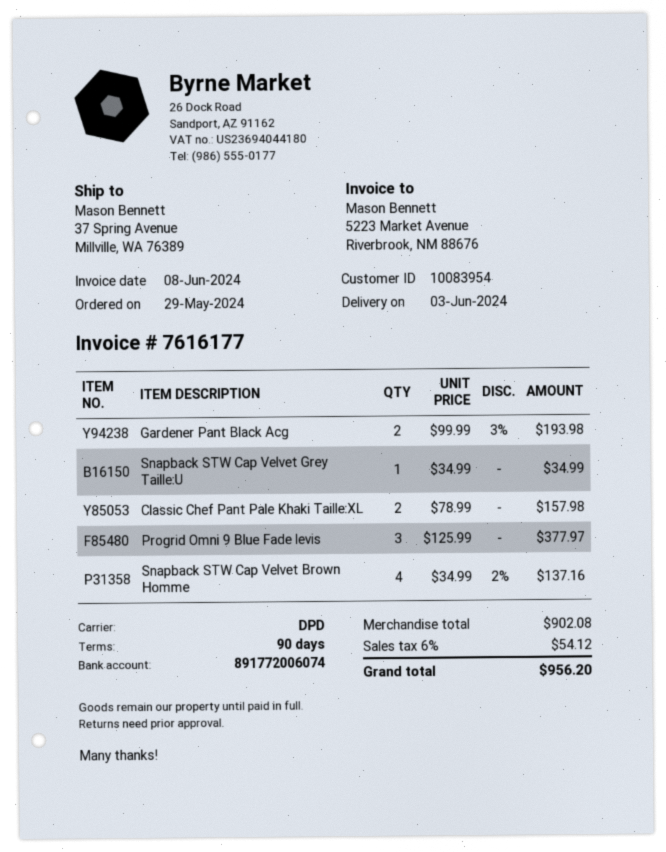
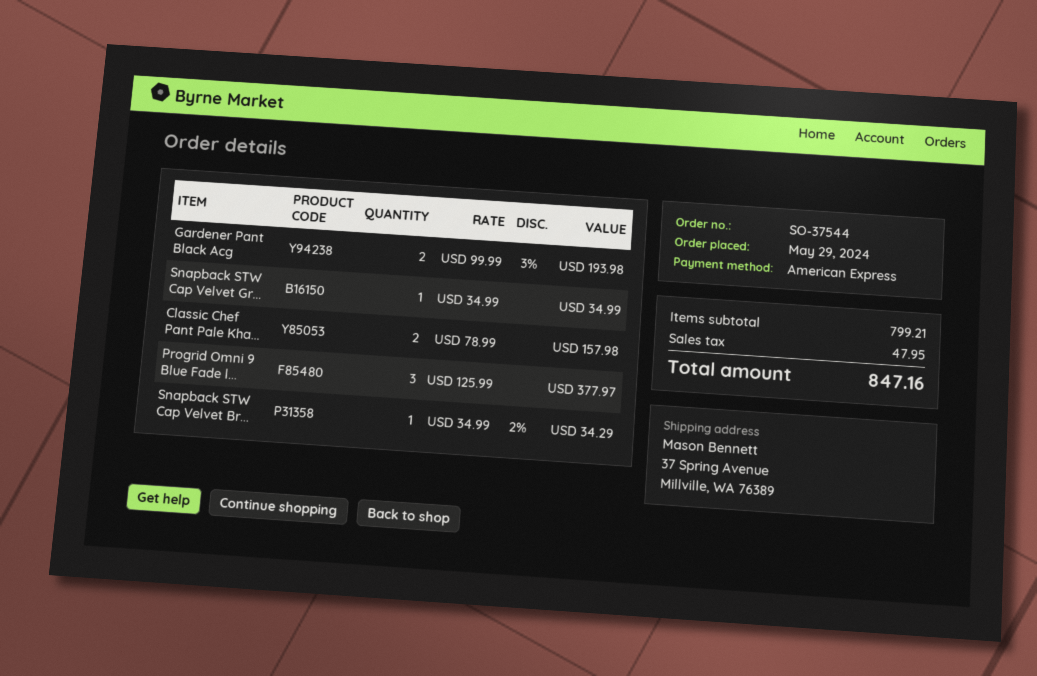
Snapback STW Cap Velvet Brown Homme: 4 x 34.99 - 2% = 137.16 -> 1 x 34.99 - 2% = 34.29
subtotal: 902.08 -> 799.21
tax: 54.12 -> 47.95
total: 956.20 -> 847.16

